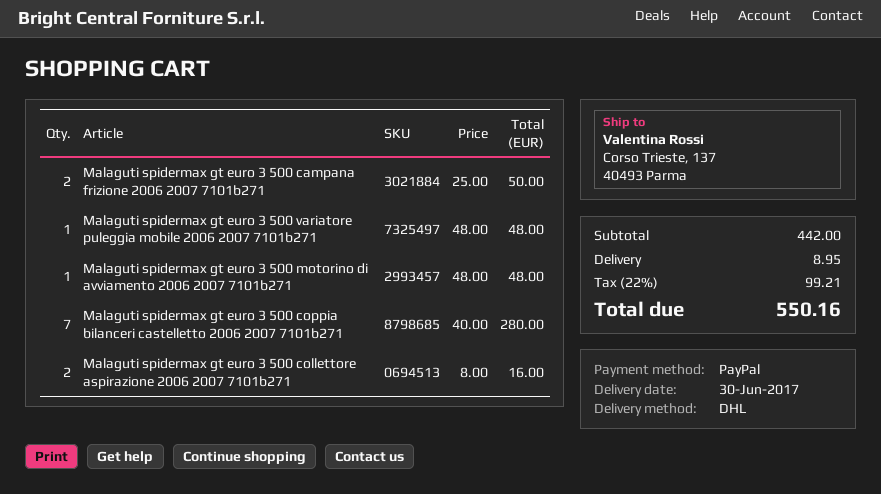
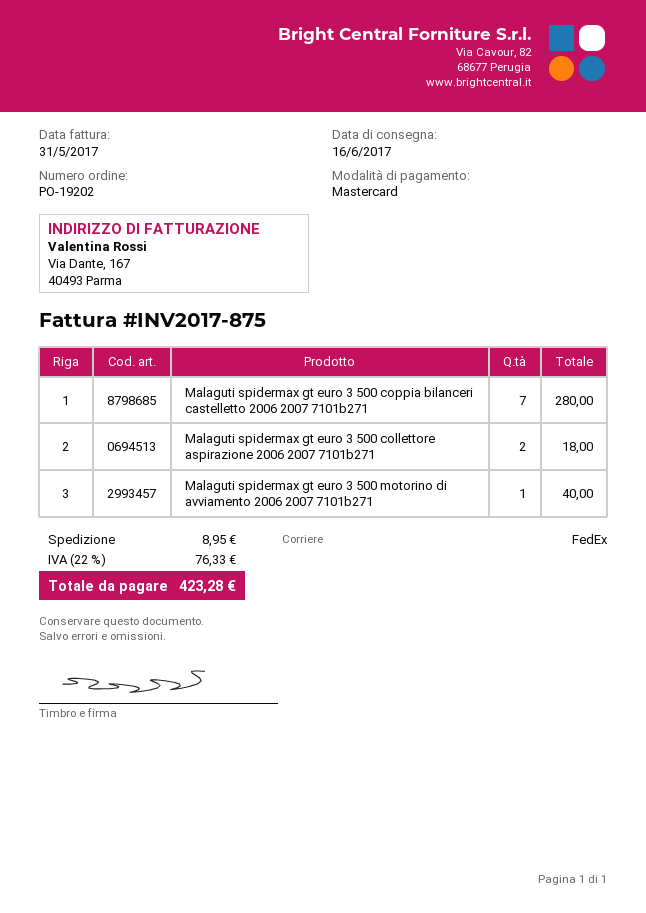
delivery date: 2017-06-30 -> 2017-06-16
payment method: PayPal -> Mastercard
shipping method: DHL -> FedEx
Malaguti spidermax gt euro 3 500 campana frizione 2006 2007 7101b271: 2 for 50.00 -> none
Malaguti spidermax gt euro 3 500 variatore puleggia mobile 2006 2007 7101b271: 1 for 48.00 -> none
Malaguti spidermax gt euro 3 500 motorino di avviamento 2006 2007 7101b271: 1 for 48.00 -> 1 for 40.00
Malaguti spidermax gt euro 3 500 collettore aspirazione 2006 2007 7101b271: 2 for 16.00 -> 2 for 18.00
tax: 22% = 99.21 -> 22% = 76.33
total: 550.16 -> 423.28

